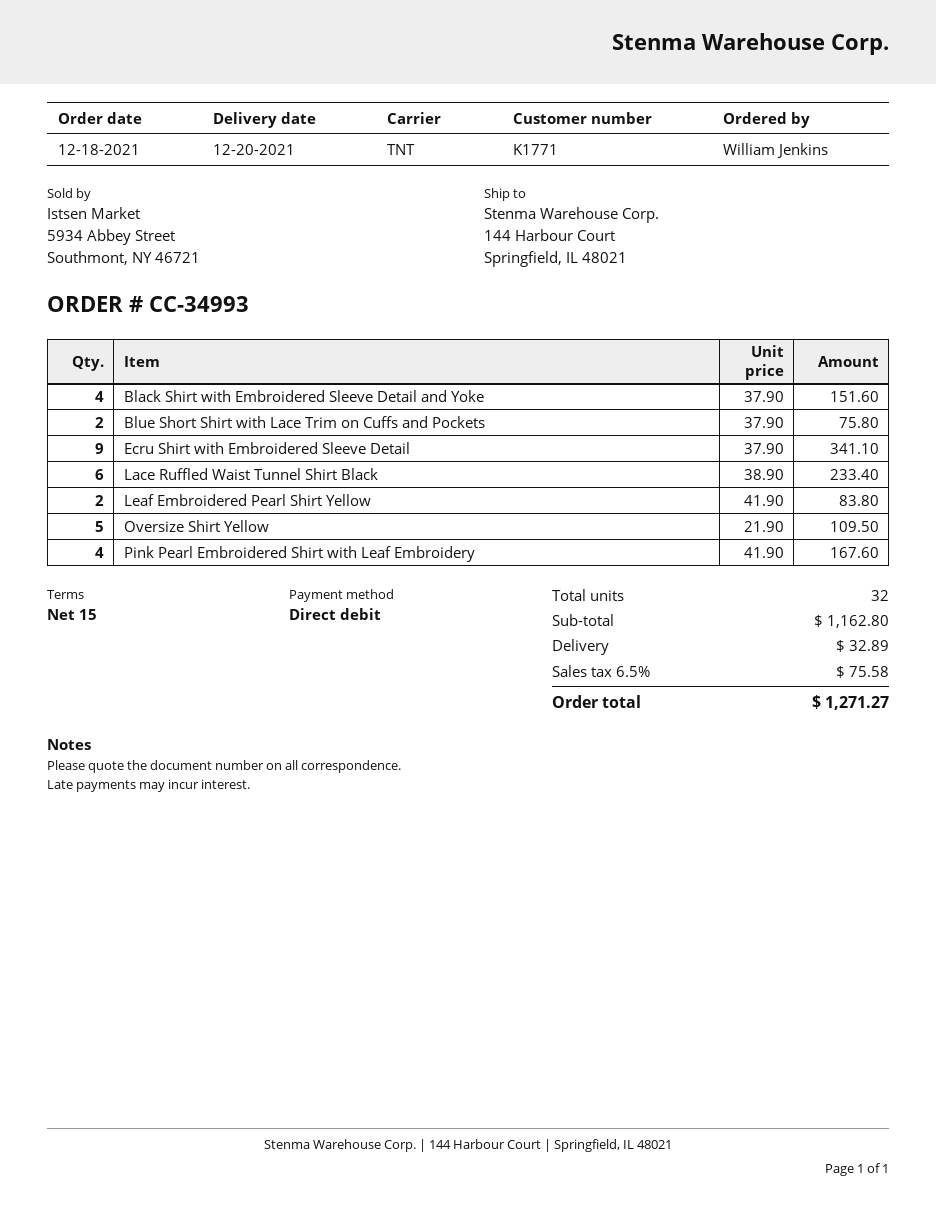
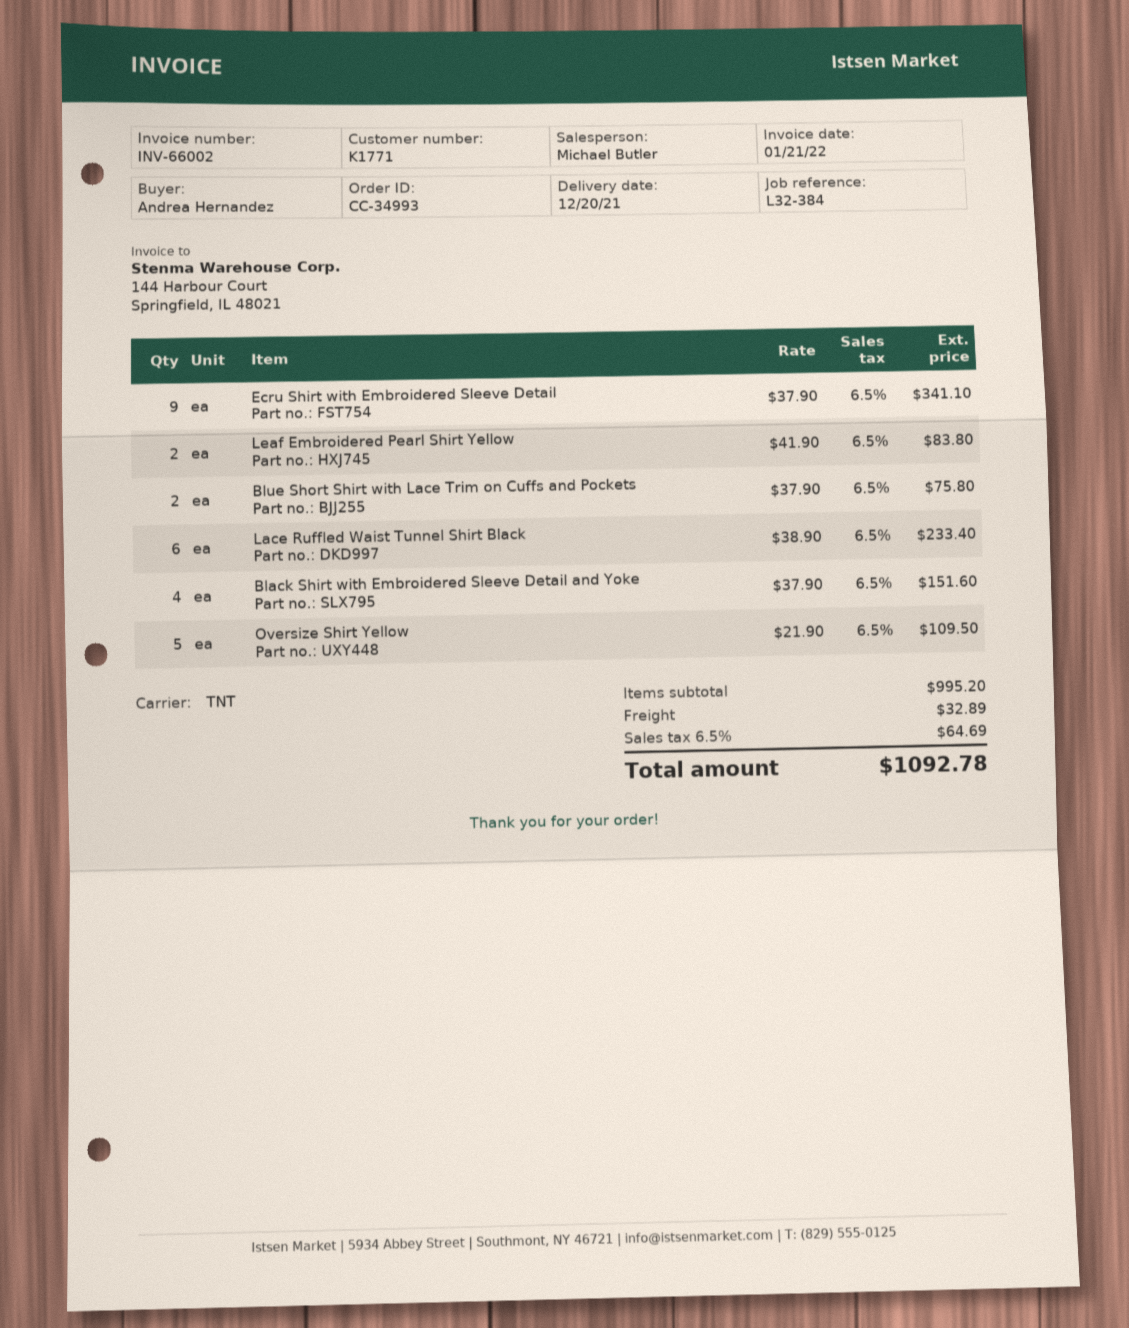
ordered by: William Jenkins -> Andrea Hernandez
Pink Pearl Embroidered Shirt with Leaf Embroidery: 4 x 41.90 = 167.60 -> none
subtotal: 1162.80 -> 995.20
tax: 6.5% = 75.58 -> 6.5% = 64.69
total: 1271.27 -> 1092.78

